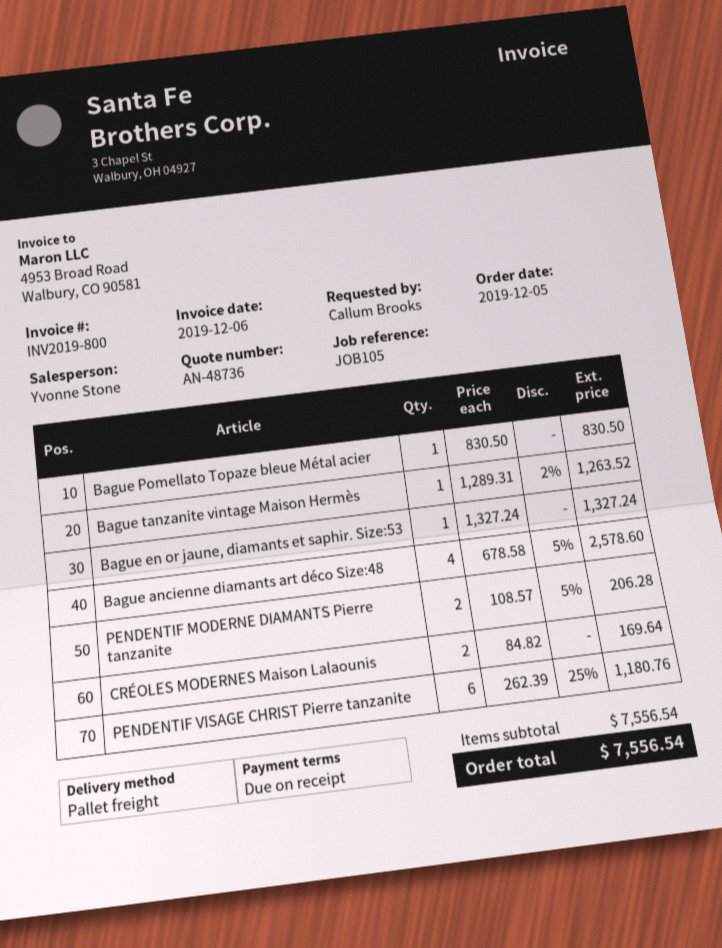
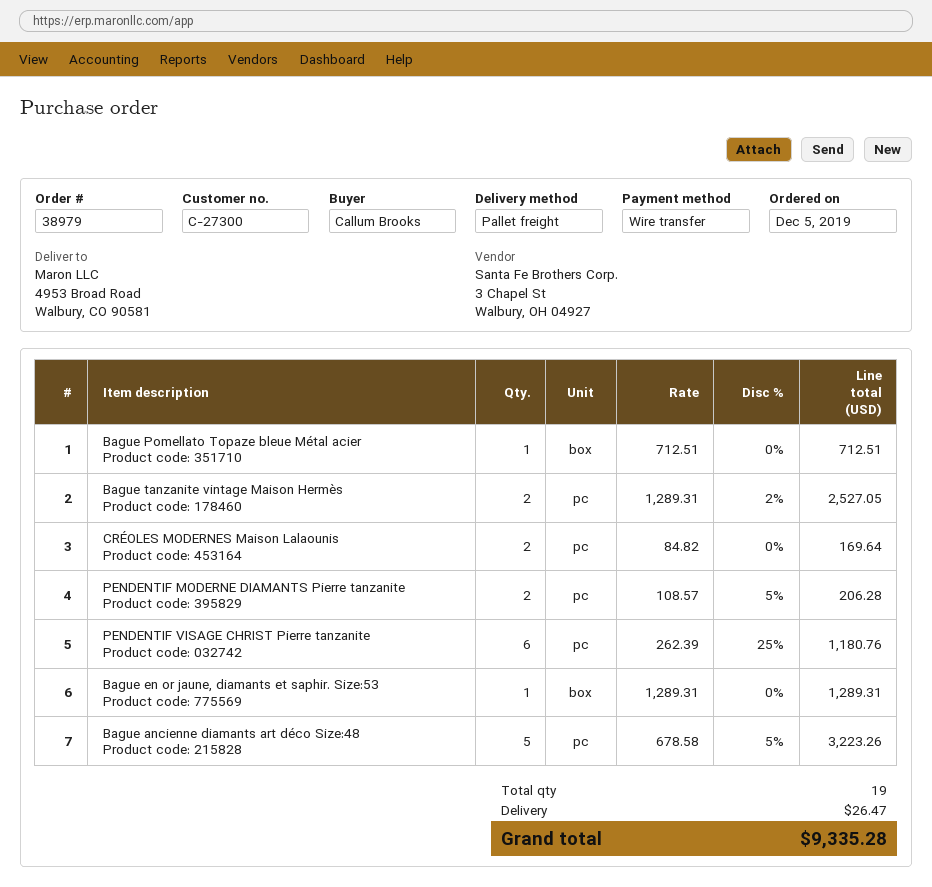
Bague Pomellato Topaze bleue Métal acier: 1 x 830.50 = 830.50 -> 1 x 712.51 = 712.51
Bague tanzanite vintage Maison Hermès: 1 x 1289.31 - 2% = 1263.52 -> 2 x 1289.31 - 2% = 2527.05
Bague en or jaune, diamants et saphir. Size:53: 1 x 1327.24 = 1327.24 -> 1 x 1289.31 = 1289.31
Bague ancienne diamants art déco Size:48: 4 x 678.58 - 5% = 2578.60 -> 5 x 678.58 - 5% = 3223.26
shipping: none -> 26.47
total: 7556.54 -> 9335.28

